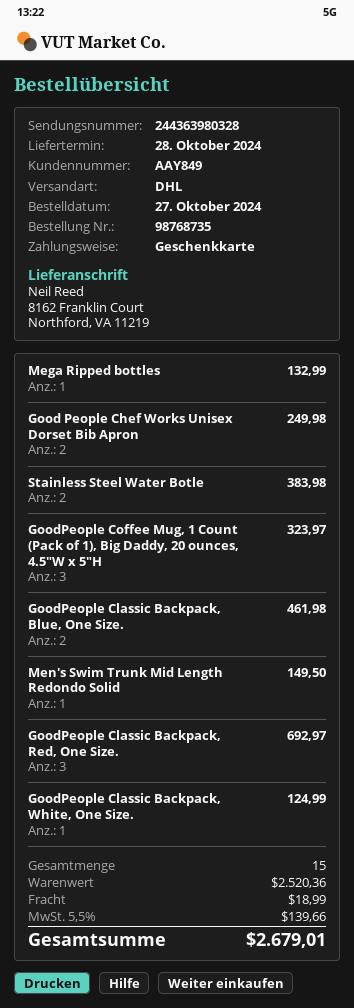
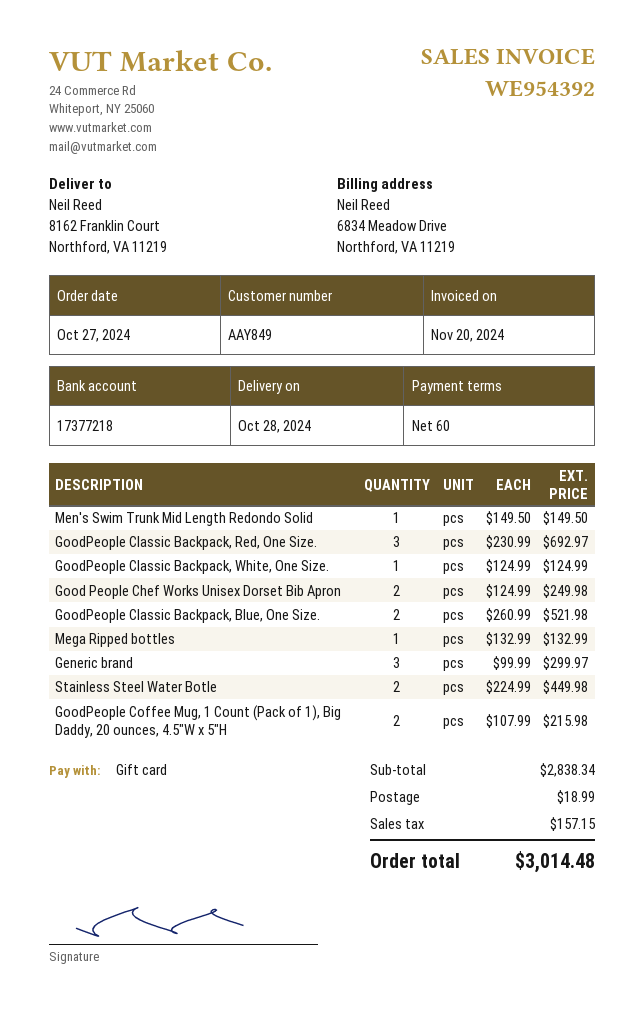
Stainless Steel Water Botle: 2 for 383.98 -> 2 for 449.98
GoodPeople Coffee Mug, 1 Count (Pack of 1), Big Daddy, 20 ounces, 4.5"W x 5"H: 3 for 323.97 -> 2 for 215.98
GoodPeople Classic Backpack, Blue, One Size.: 2 for 461.98 -> 2 for 521.98
Generic brand: none -> 3 for 299.97
subtotal: 2520.36 -> 2838.34
tax: 139.66 -> 157.15
total: 2679.01 -> 3014.48

